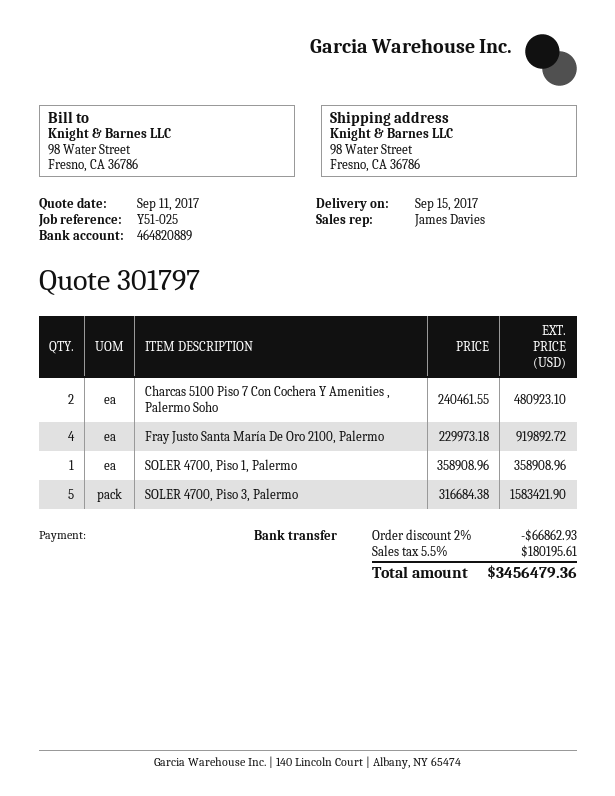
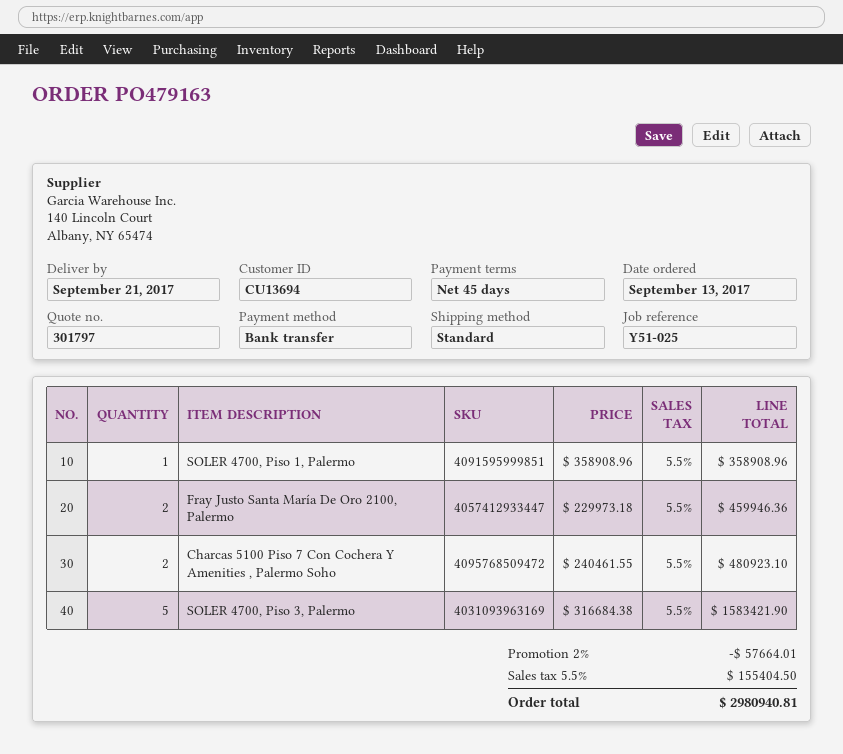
delivery date: 2017-09-15 -> 2017-09-21
Fray Justo Santa María De Oro 2100, Palermo: 4 x 229973.18 = 919892.72 -> 2 x 229973.18 = 459946.36
discount: 2% = 66862.93 -> 2% = 57664.01
tax: 5.5% = 180195.61 -> 5.5% = 155404.50
total: 3456479.36 -> 2980940.81

